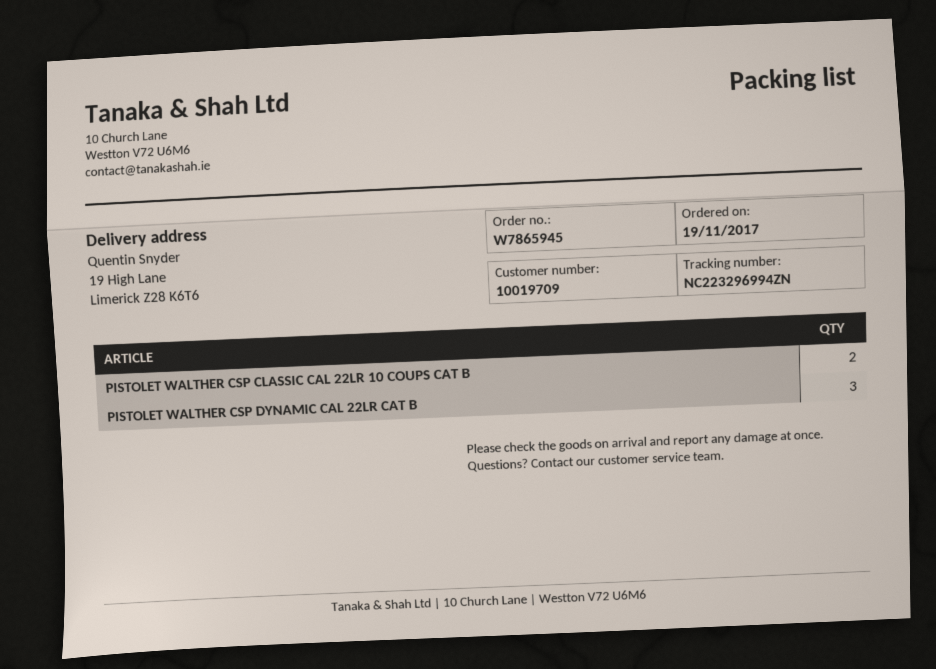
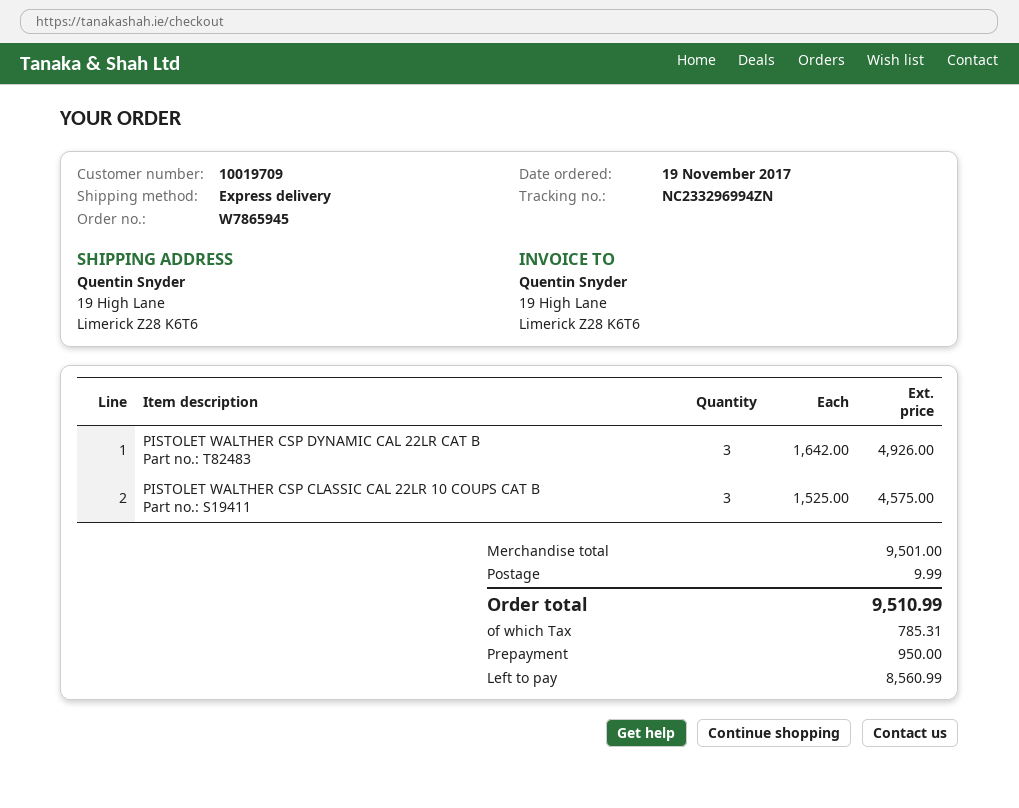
tracking number: NC223296994ZN -> NC233296994ZN
PISTOLET WALTHER CSP CLASSIC CAL 22LR 10 COUPS CAT B: 2 -> 3

